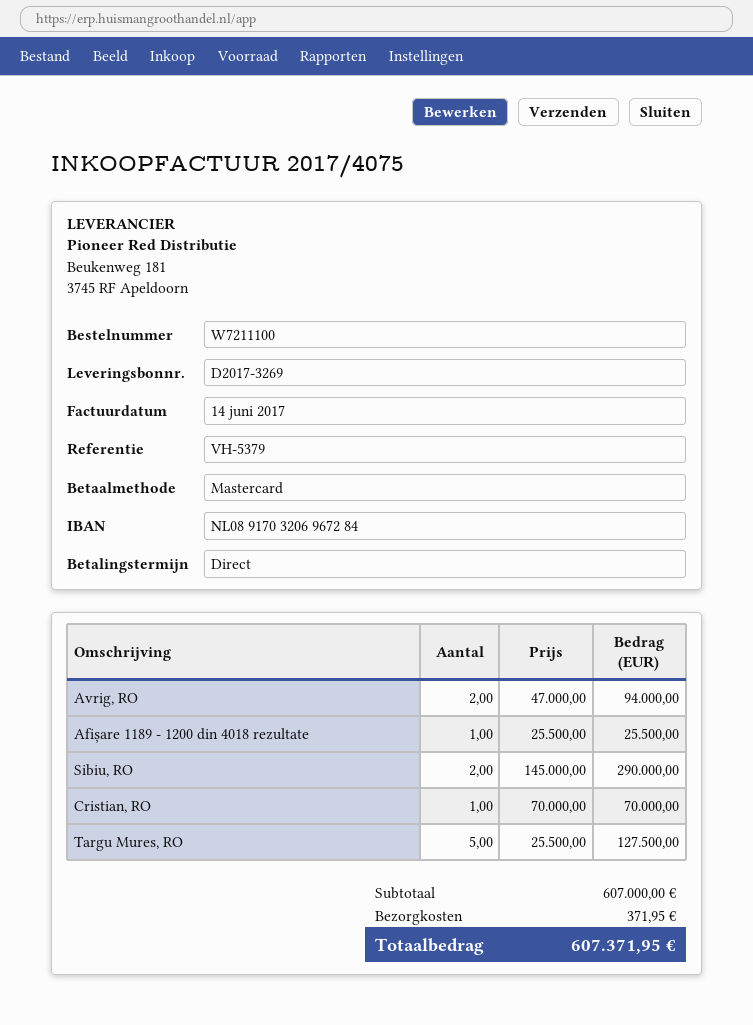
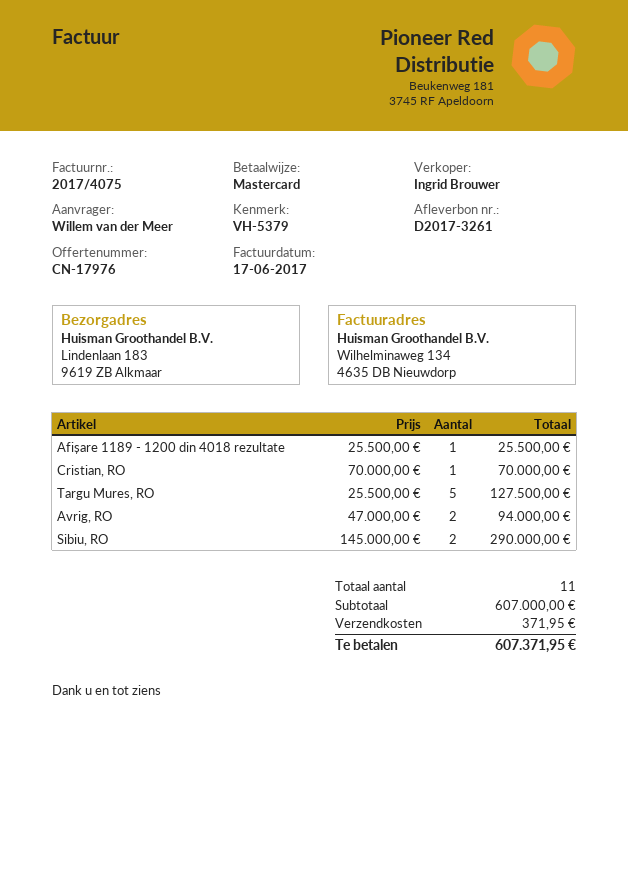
delivery note number: D2017-3269 -> D2017-3261
invoice date: 2017-06-14 -> 2017-06-17

